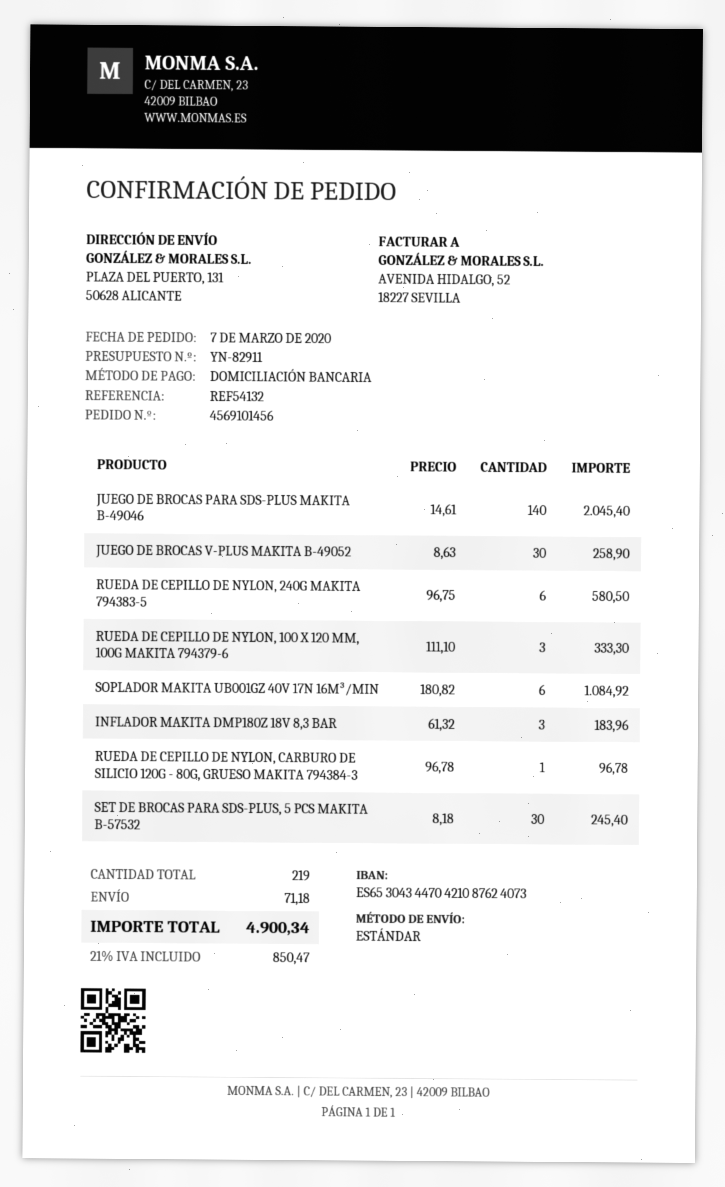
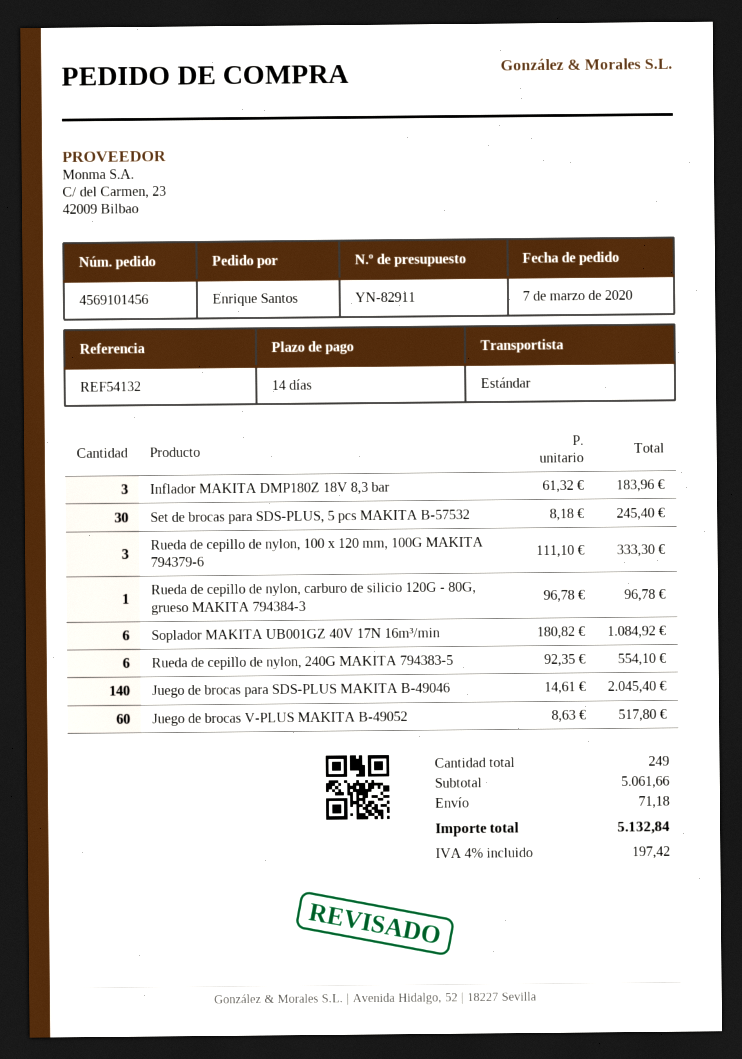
JUEGO DE BROCAS V-PLUS MAKITA B-49052: 30 x 8.63 = 258.90 -> 60 x 8.63 = 517.80
RUEDA DE CEPILLO DE NYLON, 240G MAKITA 794383-5: 6 x 96.75 = 580.50 -> 6 x 92.35 = 554.10
total quantity: 219 -> 249
tax: 21% = 850.47 -> 4% = 197.42
total: 4900.34 -> 5132.84

